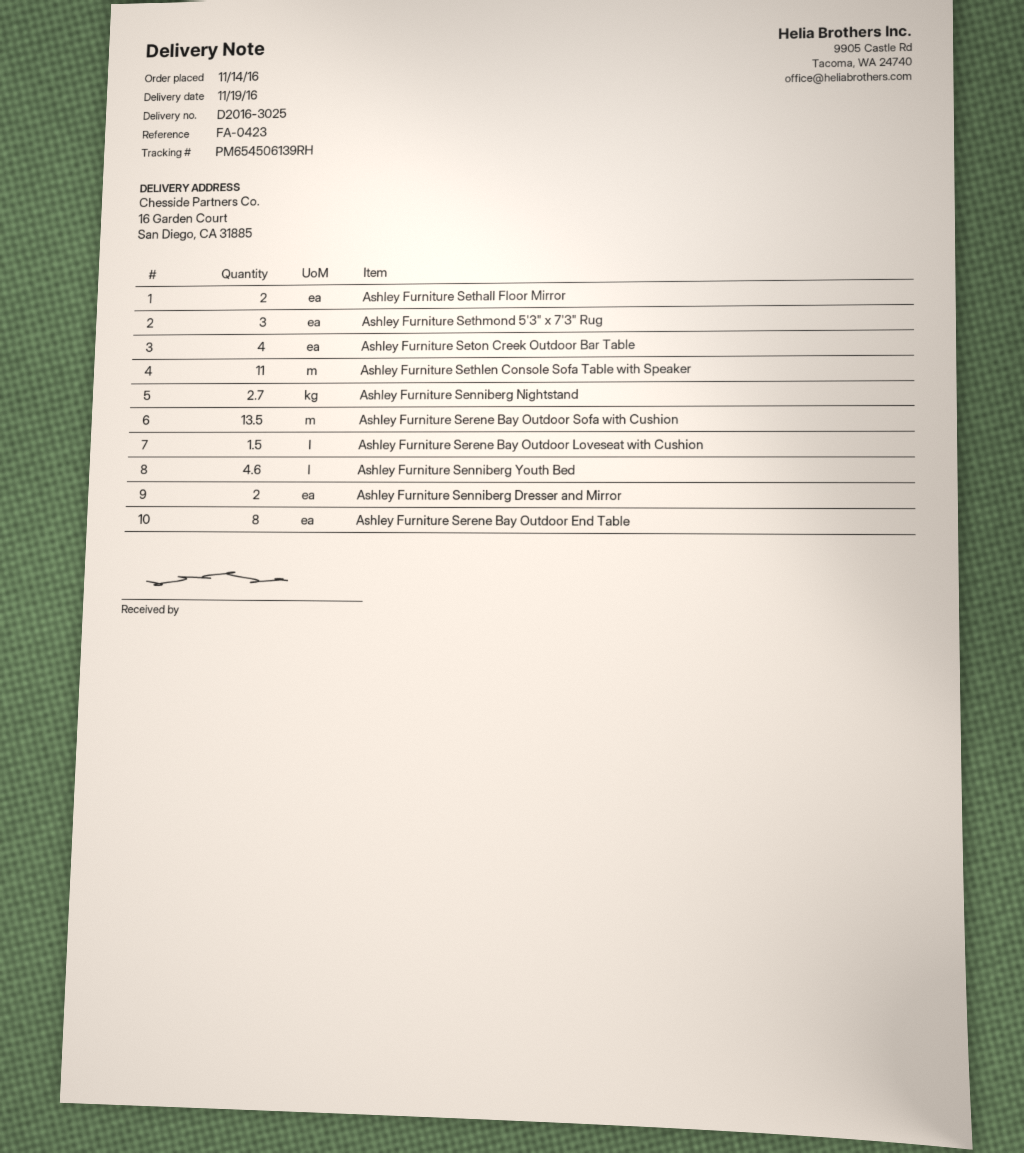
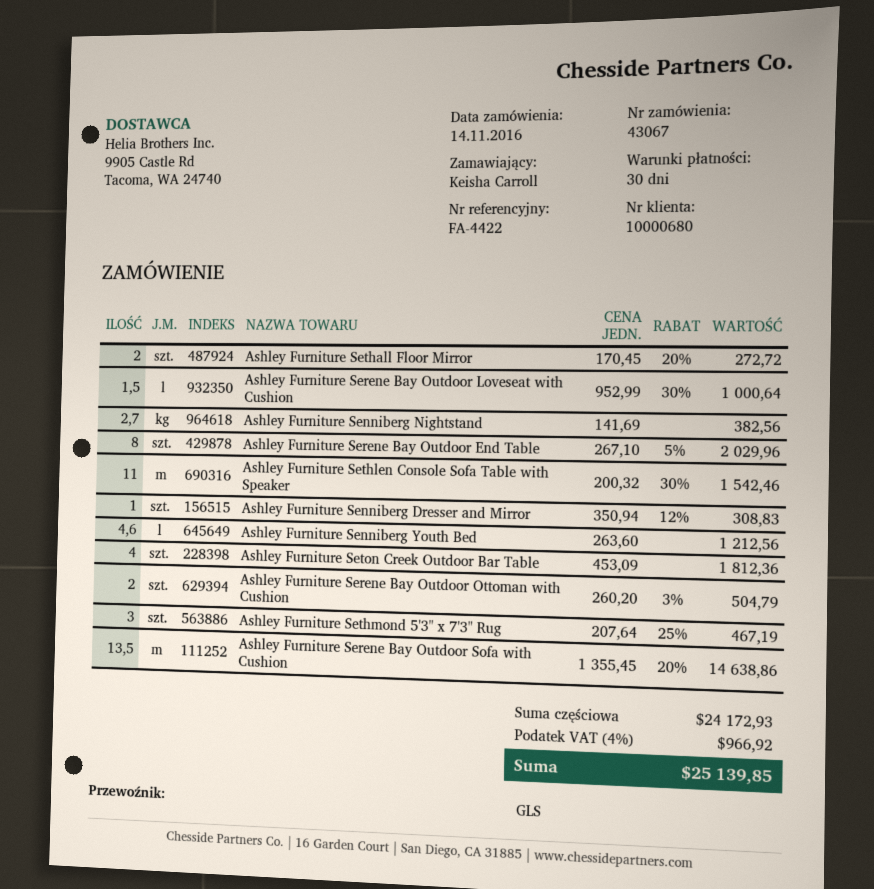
reference: FA-0423 -> FA-4422
Ashley Furniture Senniberg Dresser and Mirror: 2 -> 1
Ashley Furniture Serene Bay Outdoor Ottoman with Cushion: none -> 2

